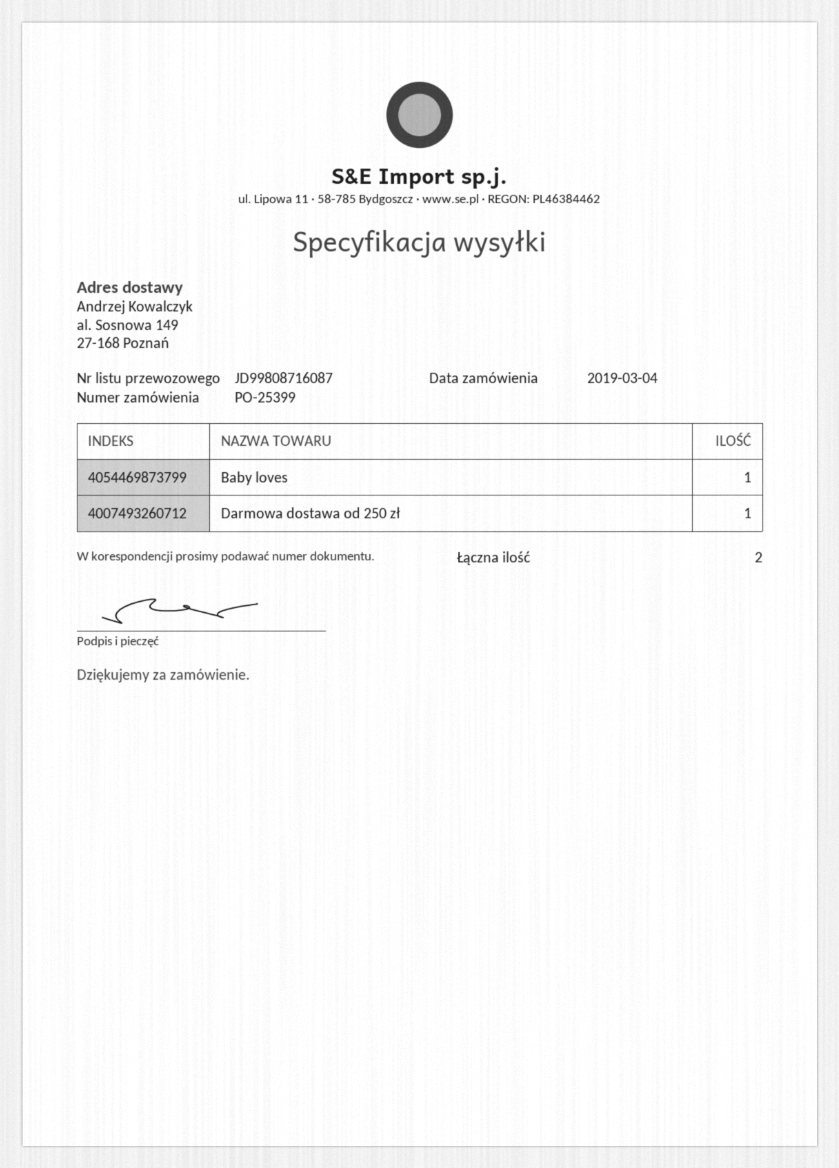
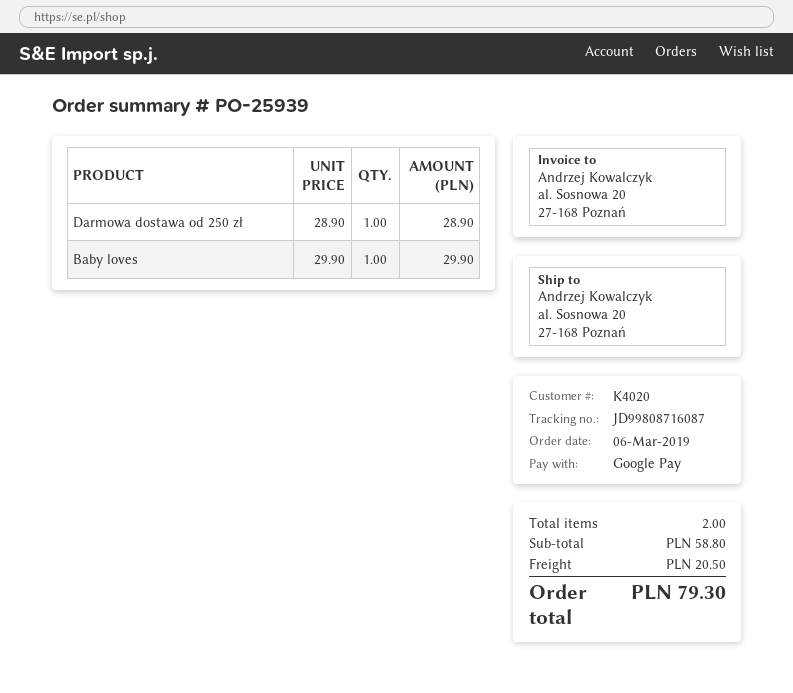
order number: PO-25399 -> PO-25939
order date: 2019-03-04 -> 2019-03-06
ship to: al. Sosnowa 149, 27-168 Poznań -> al. Sosnowa 20, 27-168 Poznań

